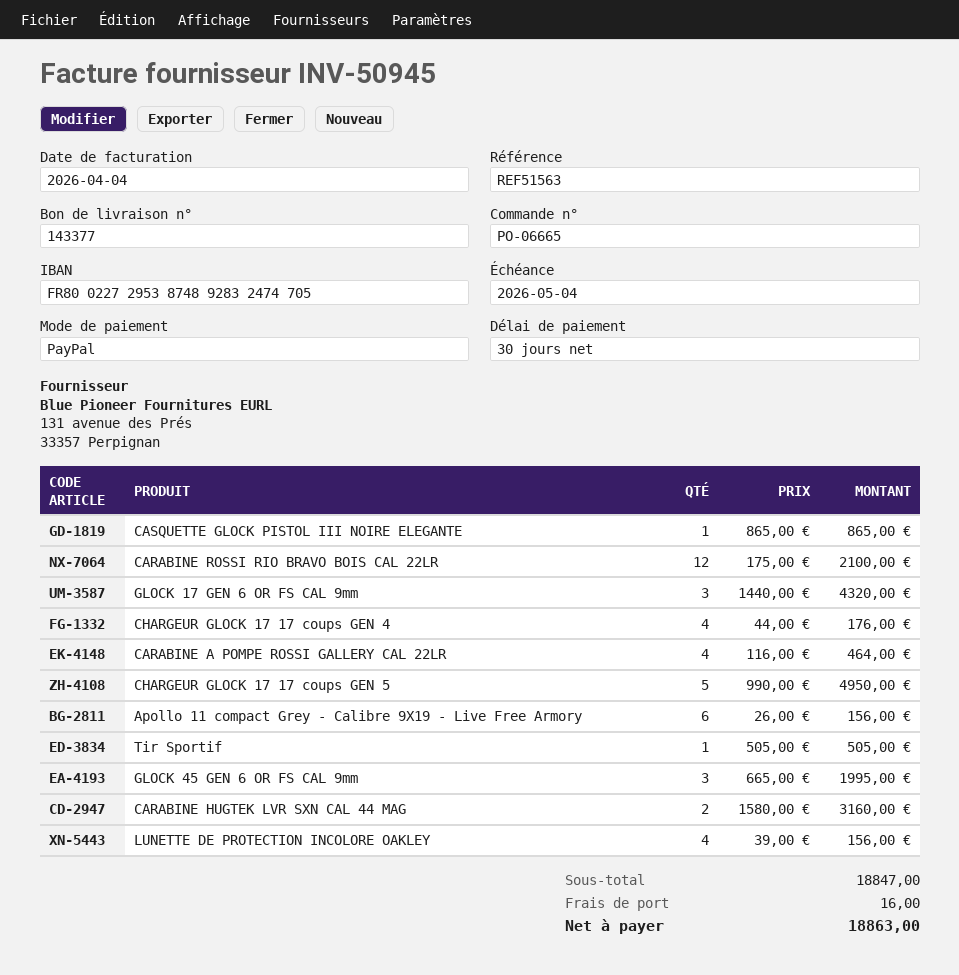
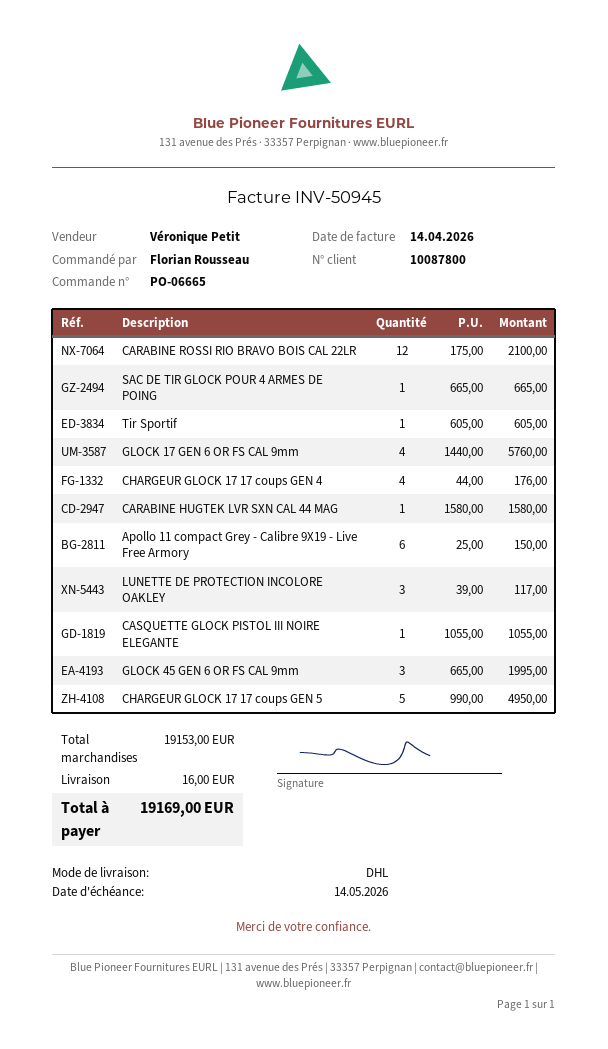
invoice date: 2026-04-04 -> 2026-04-14
due date: 2026-05-04 -> 2026-05-14
CASQUETTE GLOCK PISTOL III NOIRE ELEGANTE: 1 x 865.00 = 865.00 -> 1 x 1055.00 = 1055.00
GLOCK 17 GEN 6 OR FS CAL 9mm: 3 x 1440.00 = 4320.00 -> 4 x 1440.00 = 5760.00
CARABINE A POMPE ROSSI GALLERY CAL 22LR: 4 x 116.00 = 464.00 -> none
Apollo 11 compact Grey - Calibre 9X19 - Live Free Armory: 6 x 26.00 = 156.00 -> 6 x 25.00 = 150.00
Tir Sportif: 1 x 505.00 = 505.00 -> 1 x 605.00 = 605.00
CARABINE HUGTEK LVR SXN CAL 44 MAG: 2 x 1580.00 = 3160.00 -> 1 x 1580.00 = 1580.00
LUNETTE DE PROTECTION INCOLORE OAKLEY: 4 x 39.00 = 156.00 -> 3 x 39.00 = 117.00
SAC DE TIR GLOCK POUR 4 ARMES DE POING: none -> 1 x 665.00 = 665.00
subtotal: 18847.00 -> 19153.00
total: 18863.00 -> 19169.00

